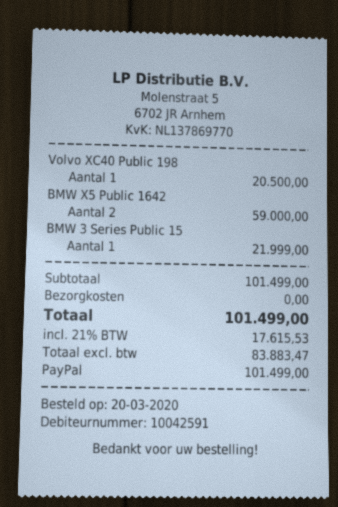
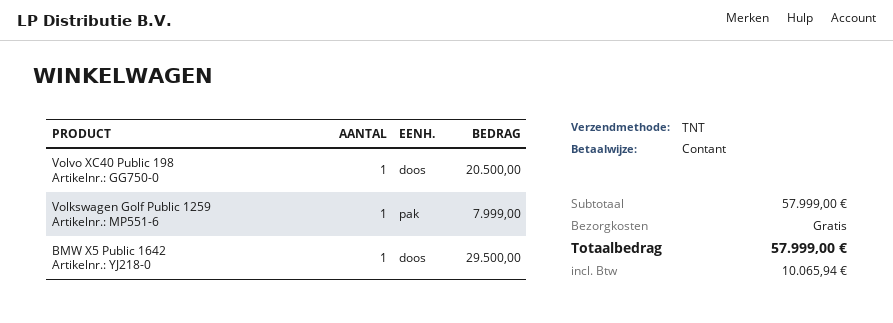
payment method: PayPal -> cash
BMW X5 Public 1642: 2 for 59000.00 -> 1 for 29500.00
BMW 3 Series Public 15: 1 for 21999.00 -> none
Volkswagen Golf Public 1259: none -> 1 for 7999.00
subtotal: 101499.00 -> 57999.00
tax: 17615.53 -> 10065.94
total: 101499.00 -> 57999.00

